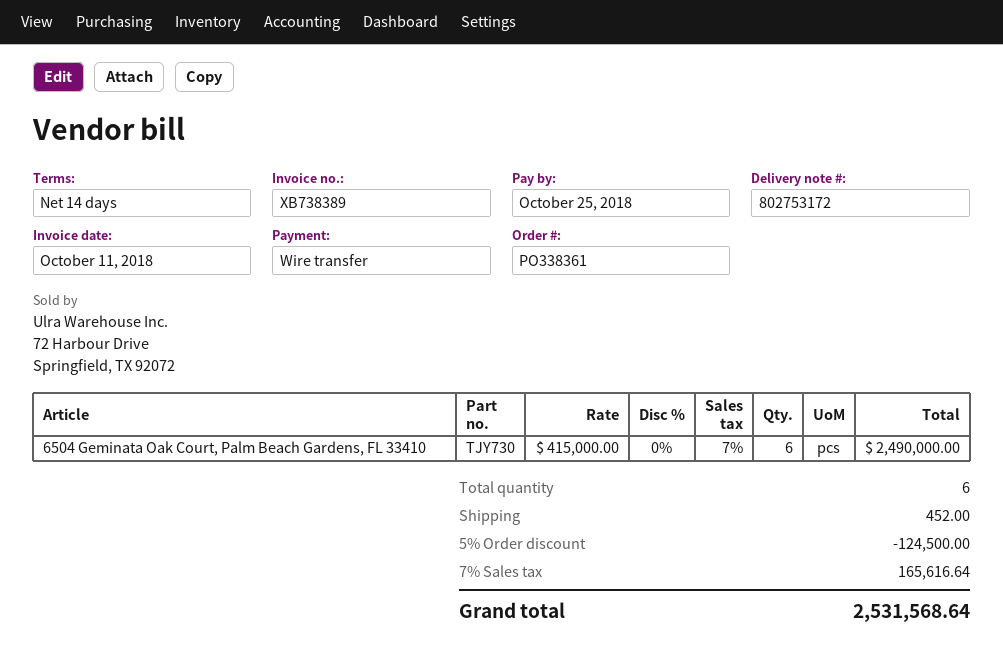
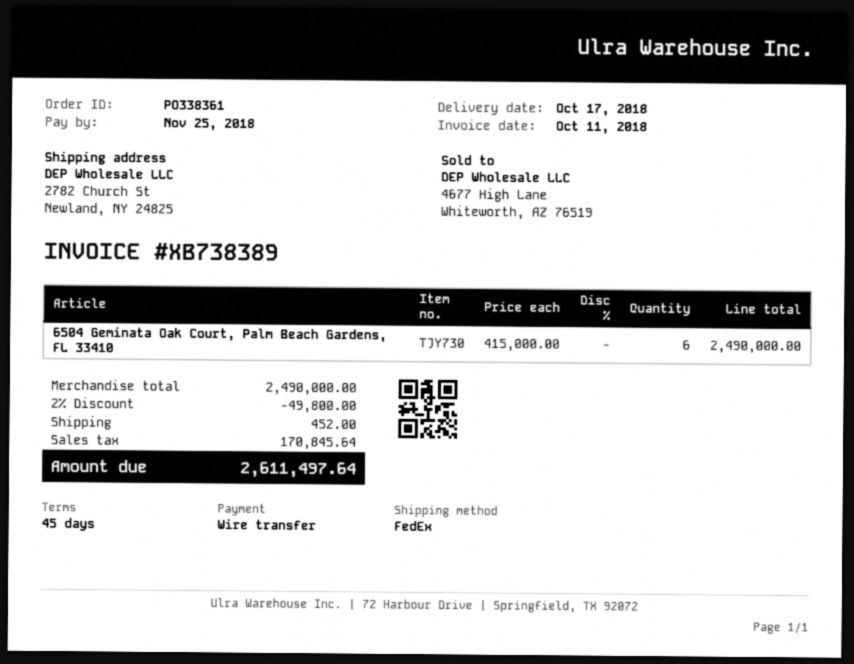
payment terms: 14 days -> 45 days
due date: 2018-10-25 -> 2018-11-25
discount: 5% = 124500.00 -> 2% = 49800.00
tax: 165616.64 -> 170845.64
total: 2531568.64 -> 2611497.64

